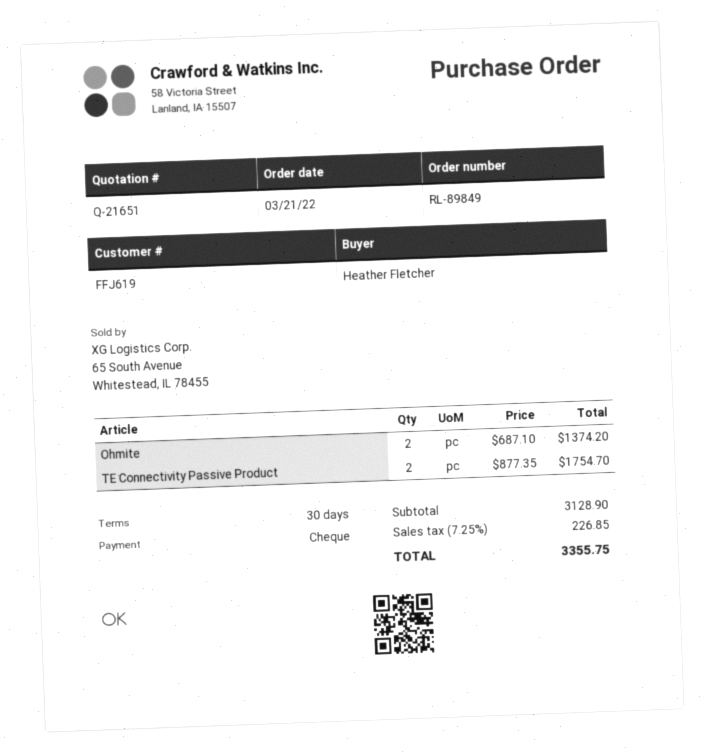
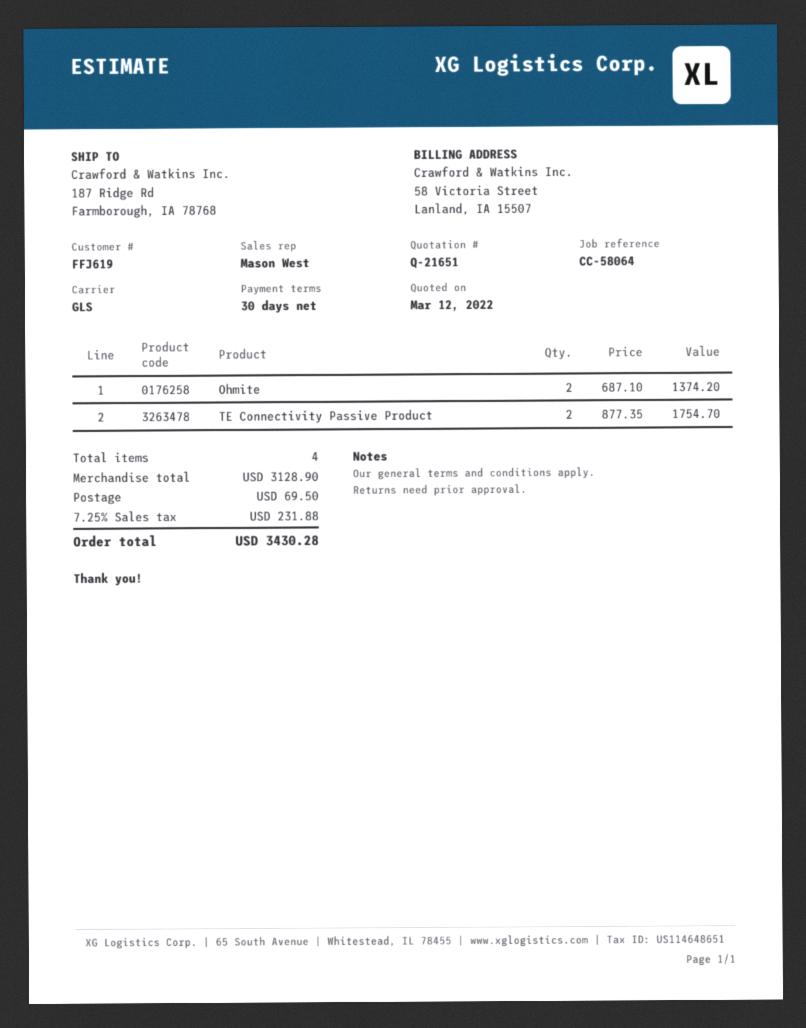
shipping: none -> 69.50
tax: 7.25% = 226.85 -> 7.25% = 231.88
total: 3355.75 -> 3430.28

